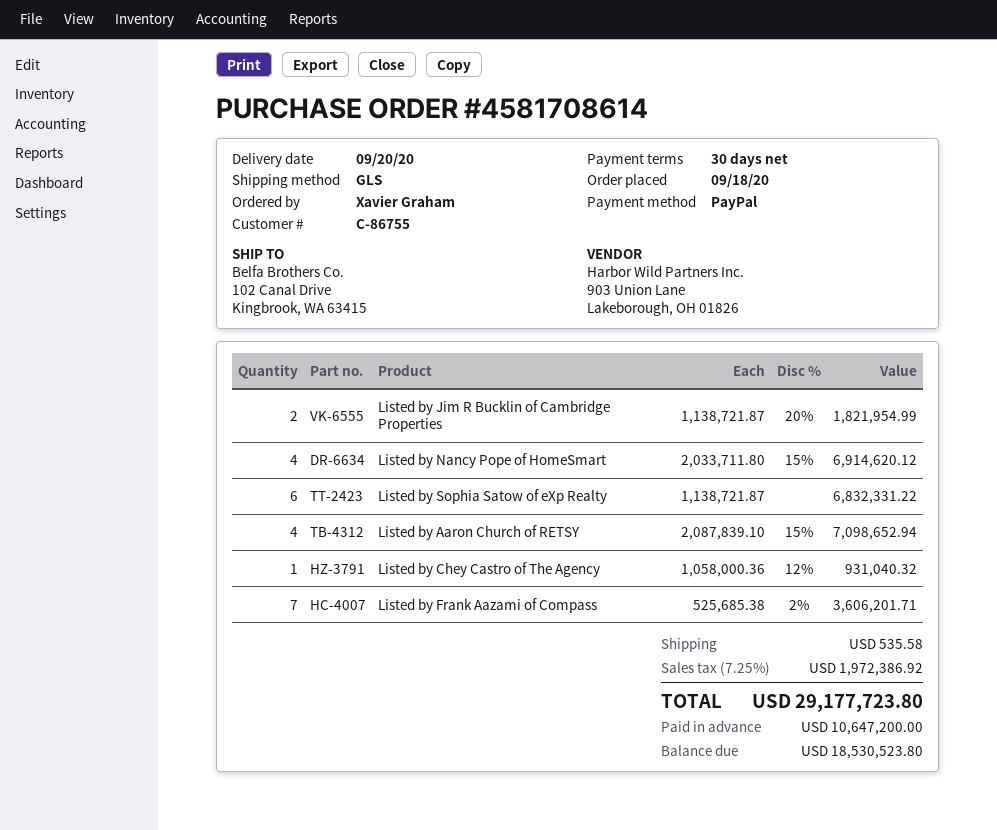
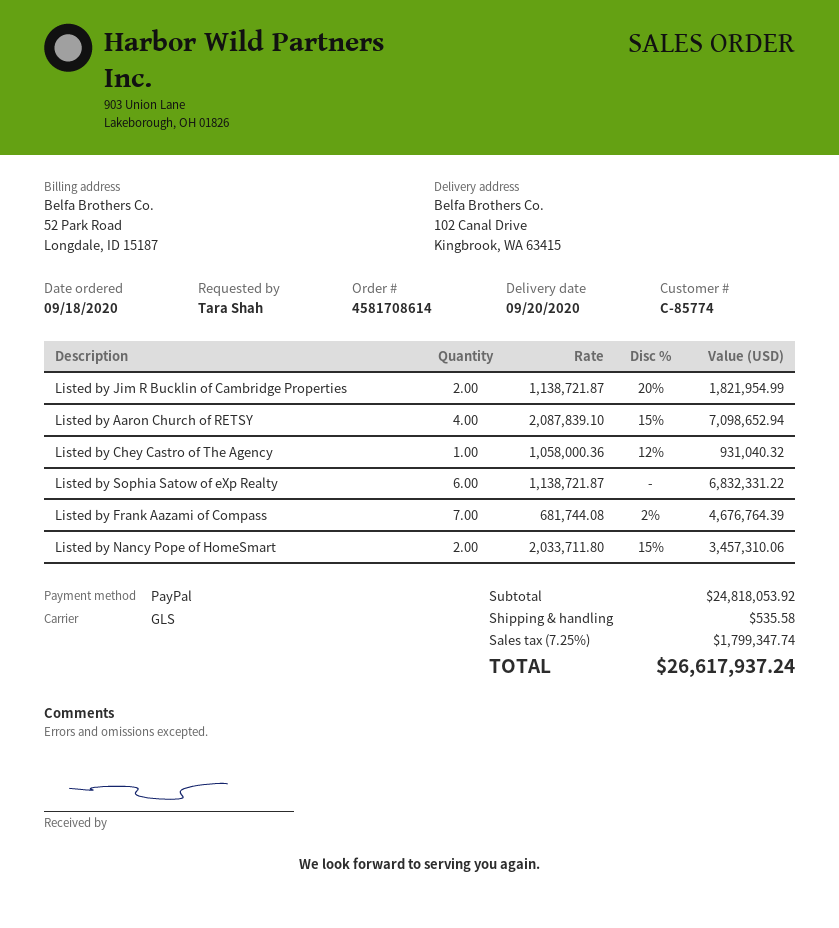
customer number: C-86755 -> C-85774
ordered by: Xavier Graham -> Tara Shah
Listed by Nancy Pope of HomeSmart: 4 x 2033711.80 - 15% = 6914620.12 -> 2 x 2033711.80 - 15% = 3457310.06
Listed by Frank Aazami of Compass: 7 x 525685.38 - 2% = 3606201.71 -> 7 x 681744.08 - 2% = 4676764.39
tax: 7.25% = 1972386.92 -> 7.25% = 1799347.74
total: 29177723.80 -> 26617937.24

